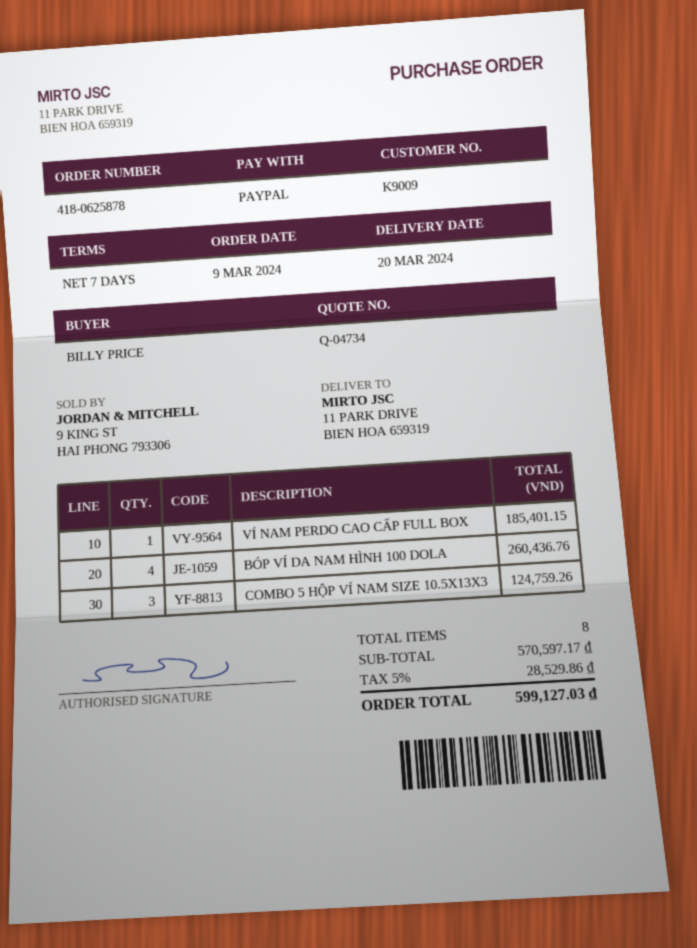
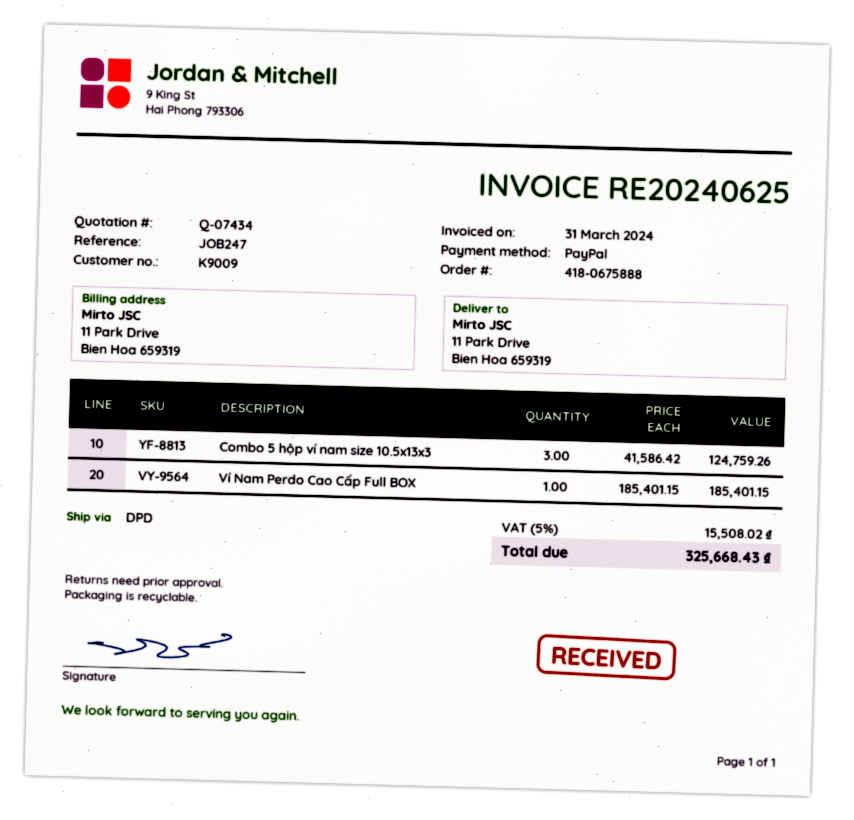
quote number: Q-04734 -> Q-07434
order number: 418-0625878 -> 418-0675888
BÓP VÍ DA NAM HÌNH 100 DOLA: 4 for 260436.76 -> none
tax: 5% = 28529.86 -> 5% = 15508.02
total: 599127.03 -> 325668.43

